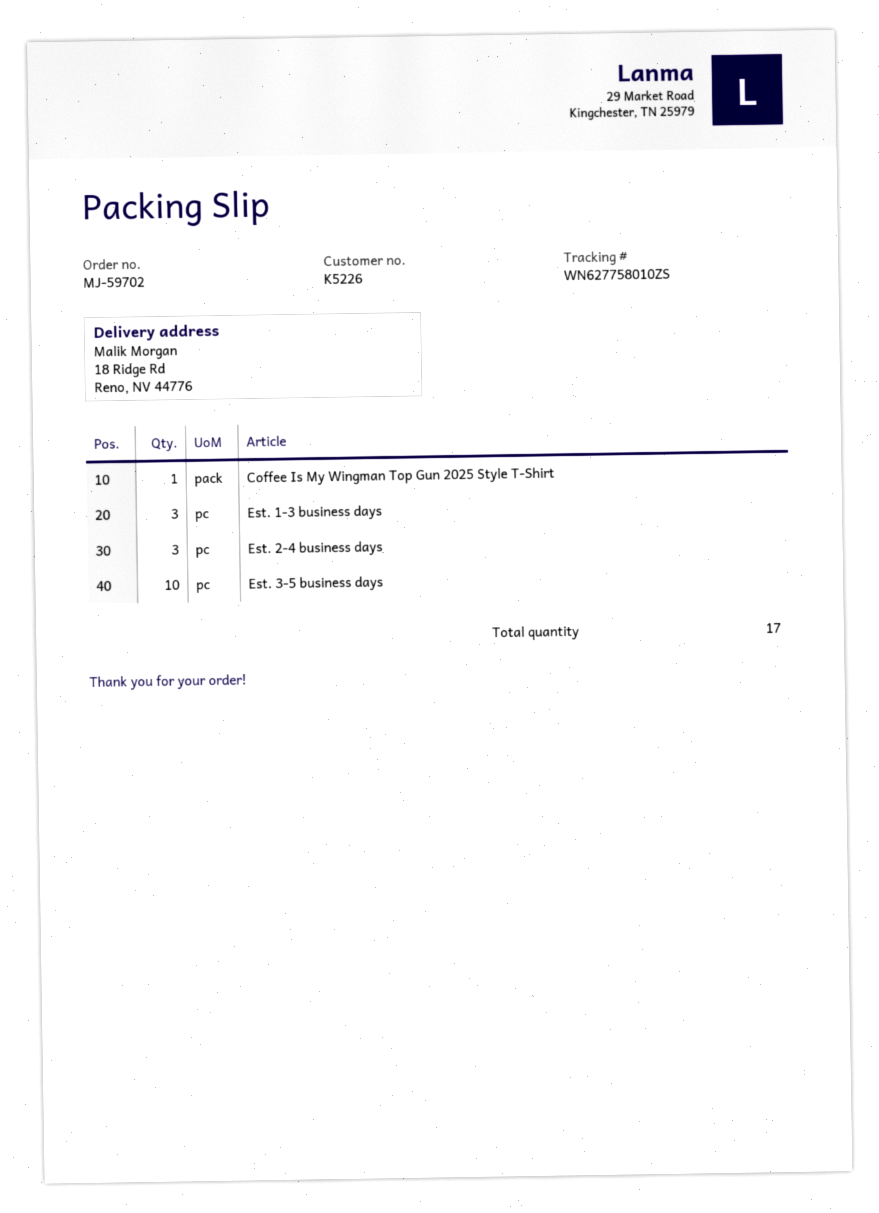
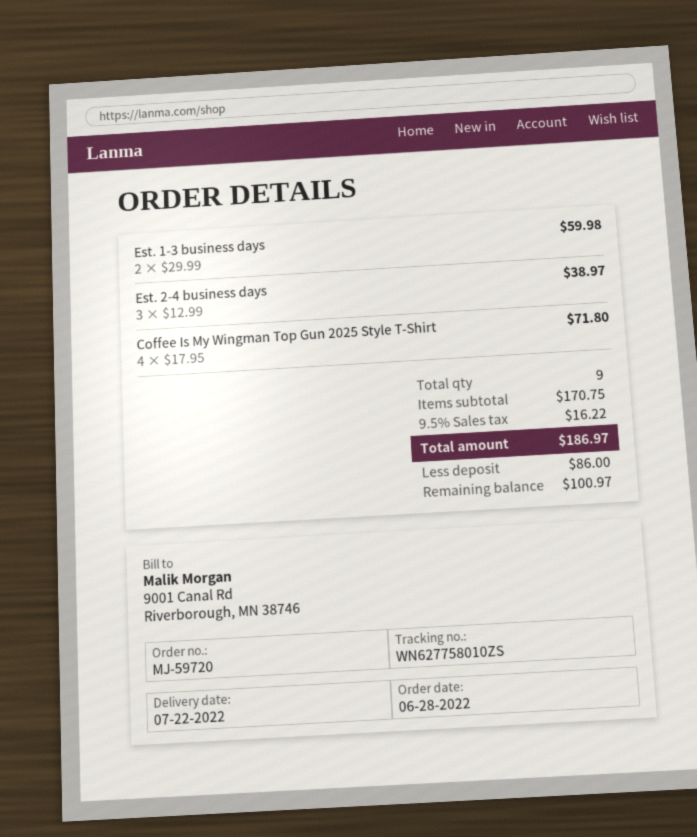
order number: MJ-59702 -> MJ-59720
Coffee Is My Wingman Top Gun 2025 Style T-Shirt: 1 -> 4
Est. 1-3 business days: 3 -> 2
Est. 3-5 business days: 10 -> none
total quantity: 17 -> 9

